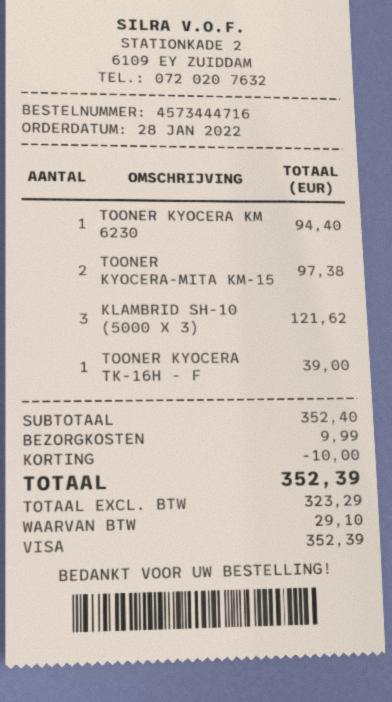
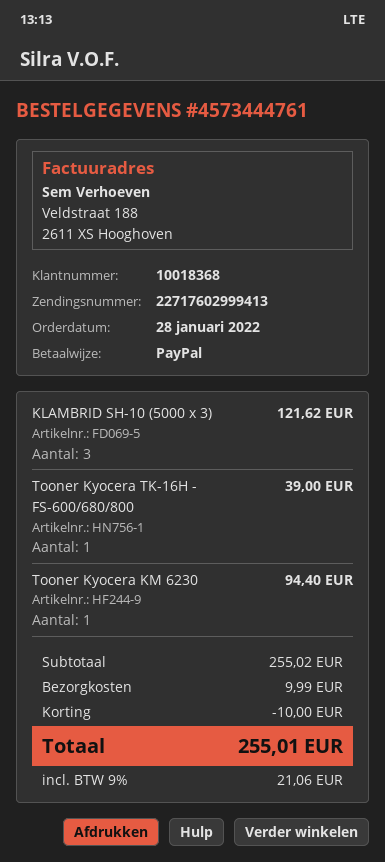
order number: 4573444716 -> 4573444761
payment method: Visa -> PayPal
TOONER KYOCERA-MITA KM-15: 2 for 97.38 -> none
subtotal: 352.40 -> 255.02
tax: 29.10 -> 21.06
total: 352.39 -> 255.01

